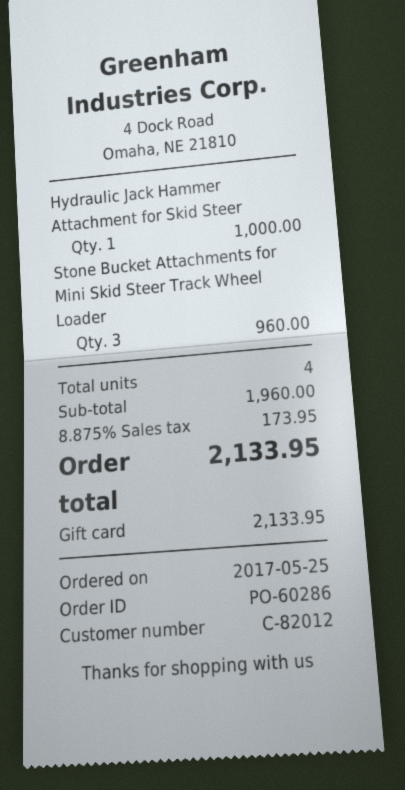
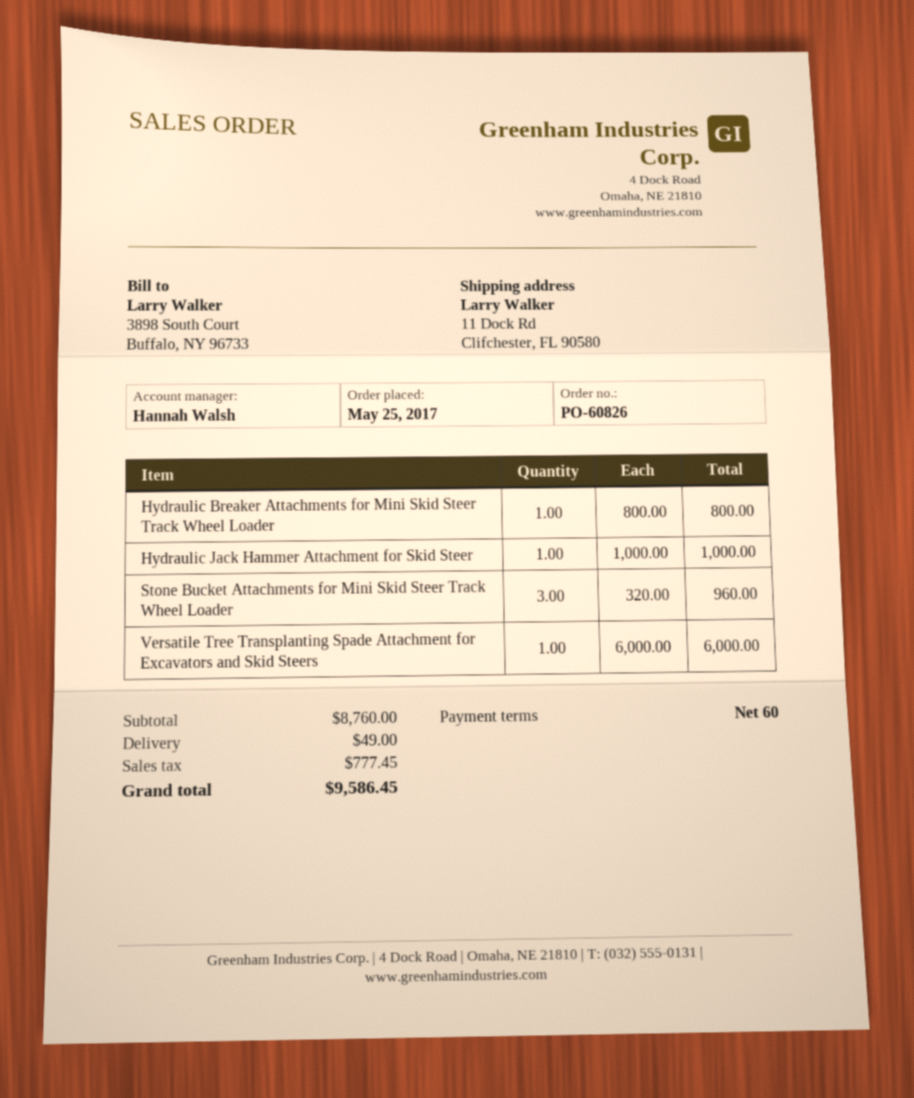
order number: PO-60286 -> PO-60826
Hydraulic Breaker Attachments for Mini Skid Steer Track Wheel Loader: none -> 1 for 800.00
Versatile Tree Transplanting Spade Attachment for Excavators and Skid Steers: none -> 1 for 6000.00
subtotal: 1960.00 -> 8760.00
shipping: none -> 49.00
tax: 173.95 -> 777.45
total: 2133.95 -> 9586.45

